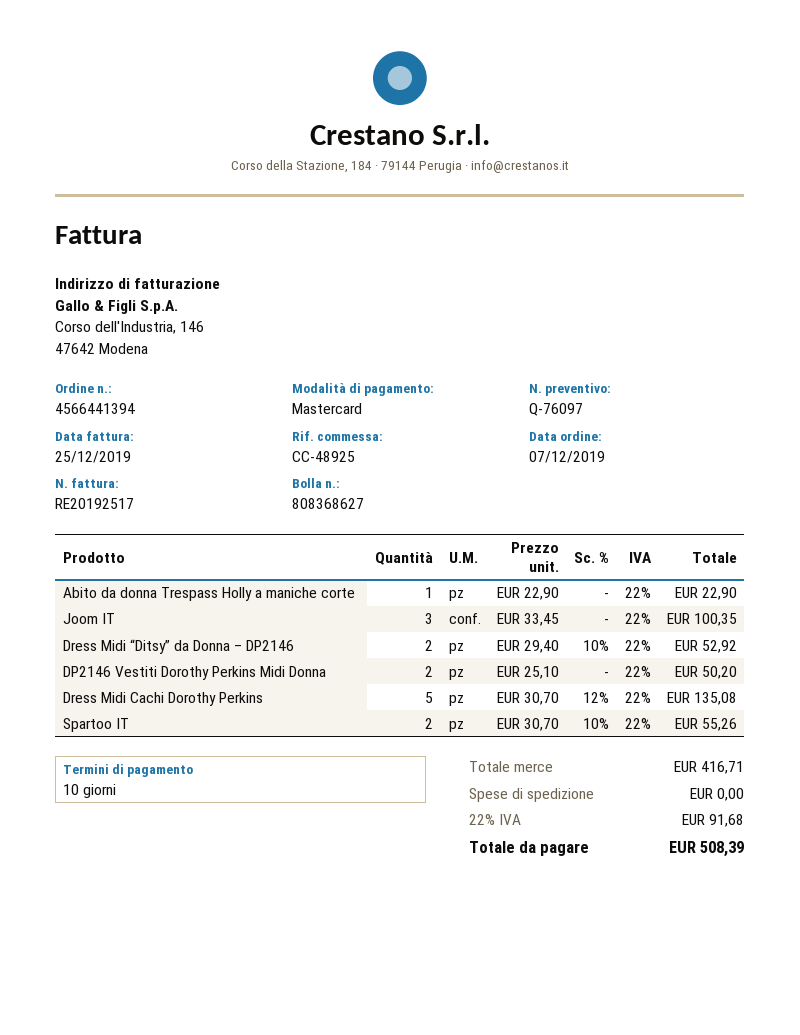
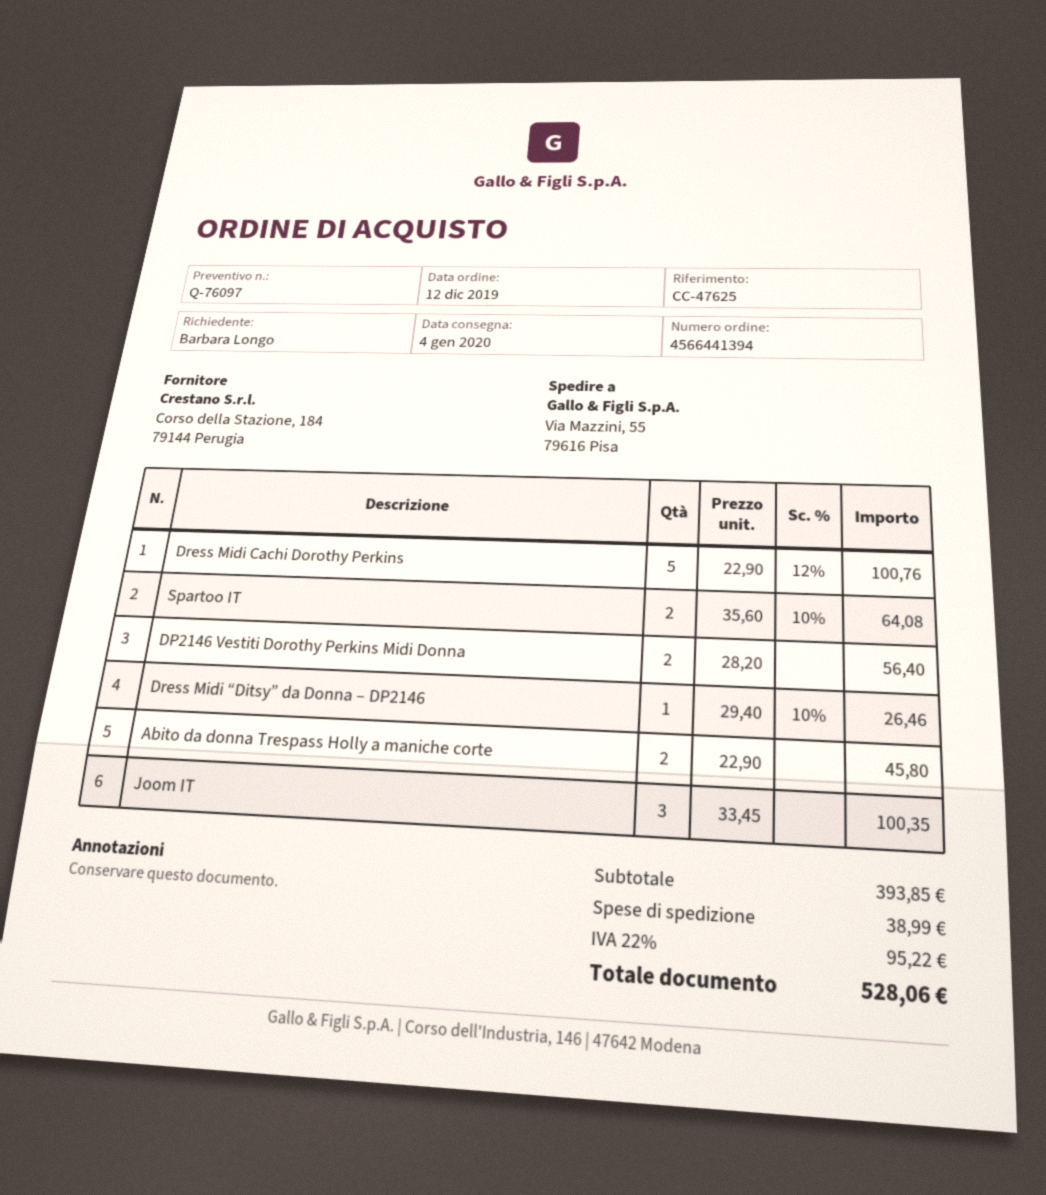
order date: 2019-12-07 -> 2019-12-12
reference: CC-48925 -> CC-47625
Abito da donna Trespass Holly a maniche corte: 1 x 22.90 = 22.90 -> 2 x 22.90 = 45.80
Dress Midi “Ditsy” da Donna – DP2146: 2 x 29.40 - 10% = 52.92 -> 1 x 29.40 - 10% = 26.46
DP2146 Vestiti Dorothy Perkins Midi Donna: 2 x 25.10 = 50.20 -> 2 x 28.20 = 56.40
Dress Midi Cachi Dorothy Perkins: 5 x 30.70 - 12% = 135.08 -> 5 x 22.90 - 12% = 100.76
Spartoo IT: 2 x 30.70 - 10% = 55.26 -> 2 x 35.60 - 10% = 64.08
subtotal: 416.71 -> 393.85
shipping: 0.00 -> 38.99
tax: 22% = 91.68 -> 22% = 95.22
total: 508.39 -> 528.06

